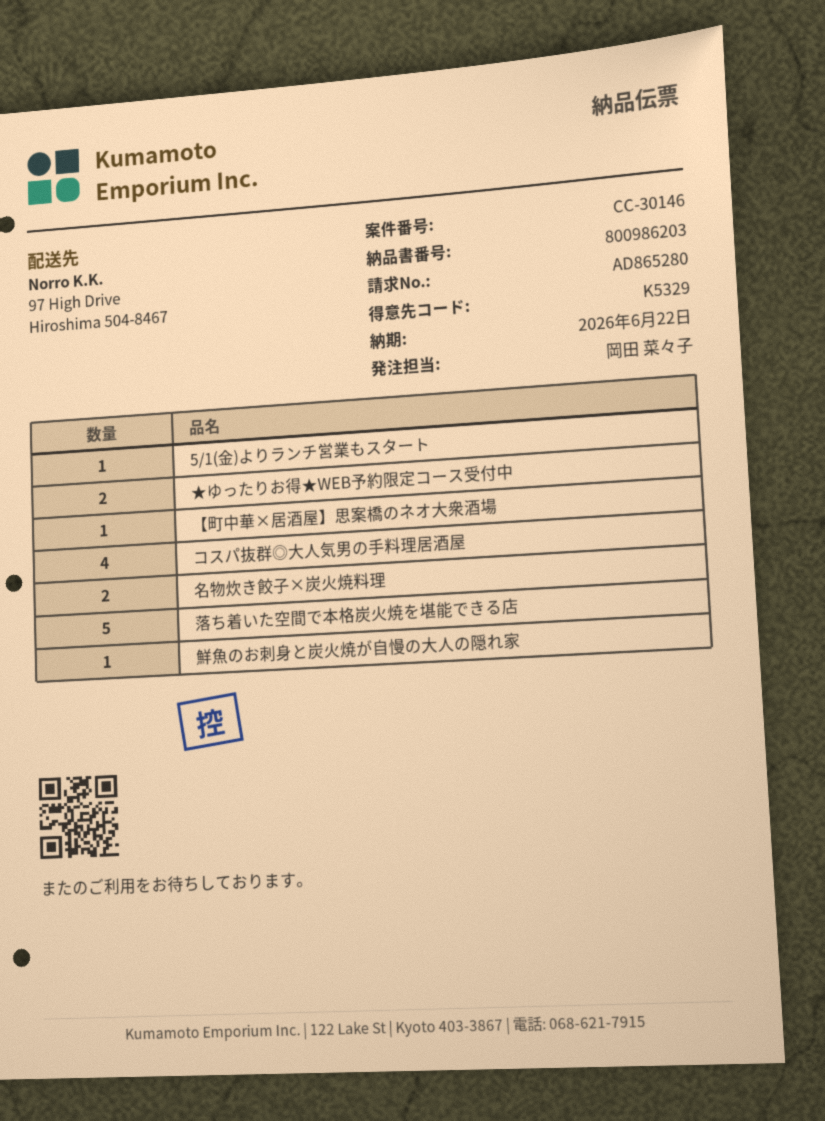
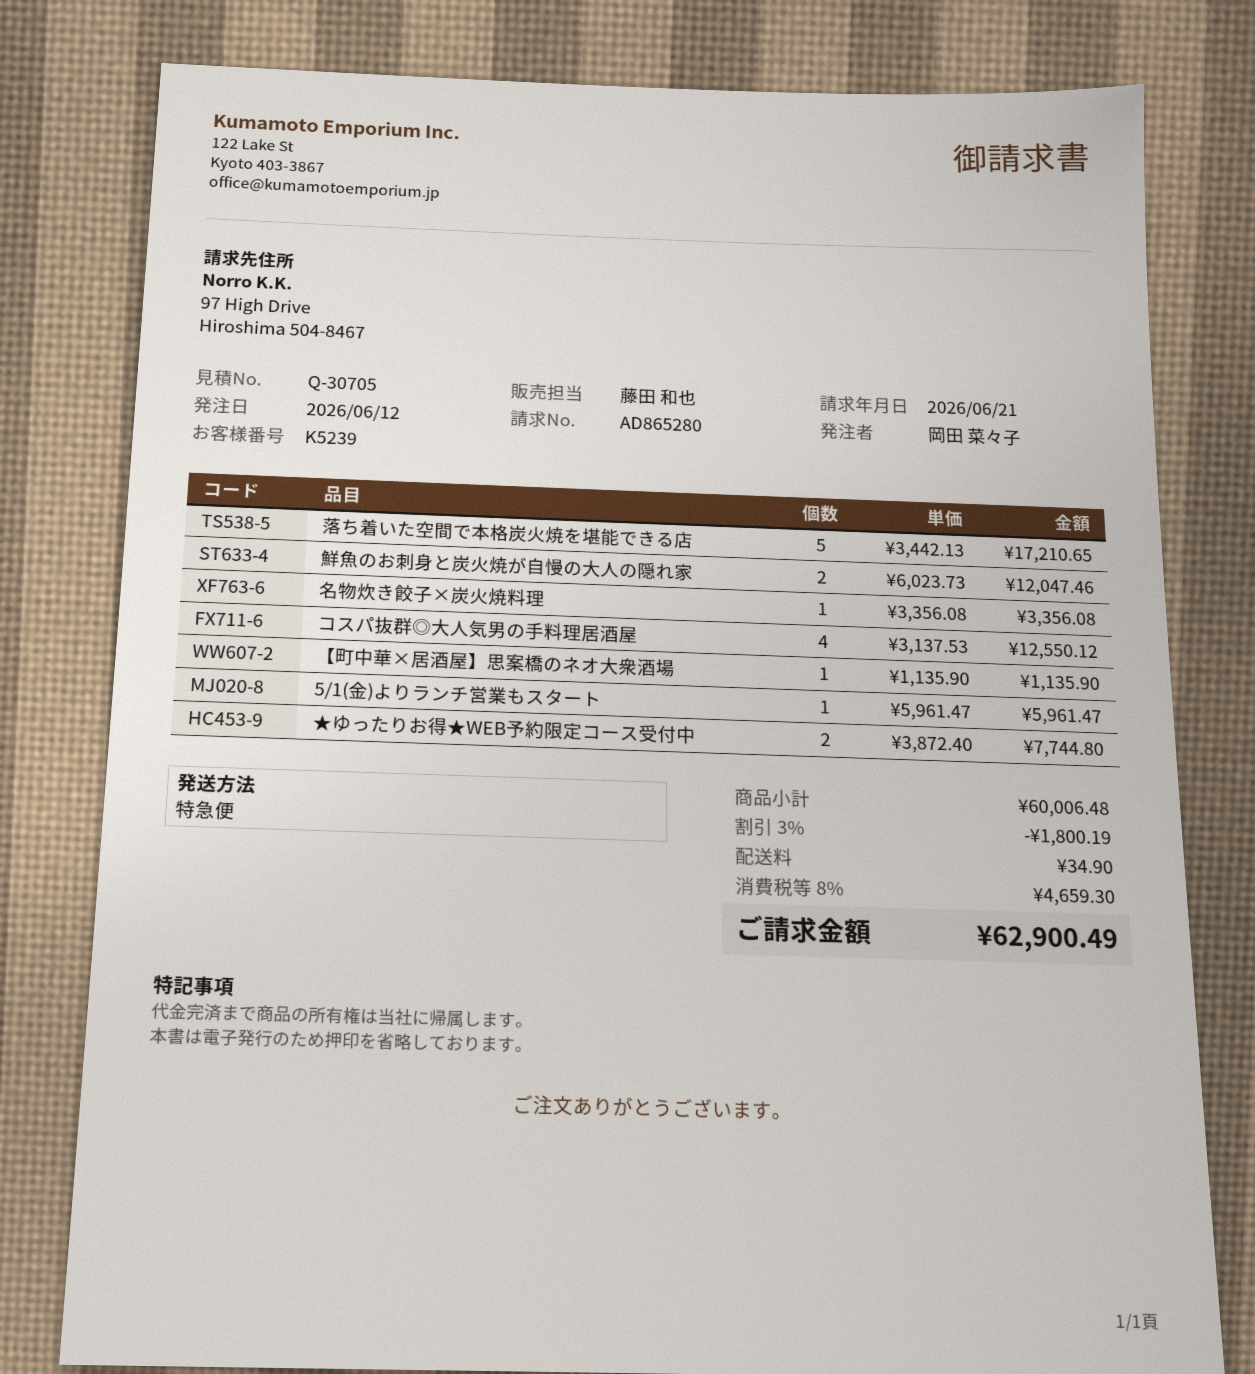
customer number: K5329 -> K5239
名物炊き餃子×炭火焼料理: 2 -> 1
鮮魚のお刺身と炭火焼が自慢の大人の隠れ家: 1 -> 2

